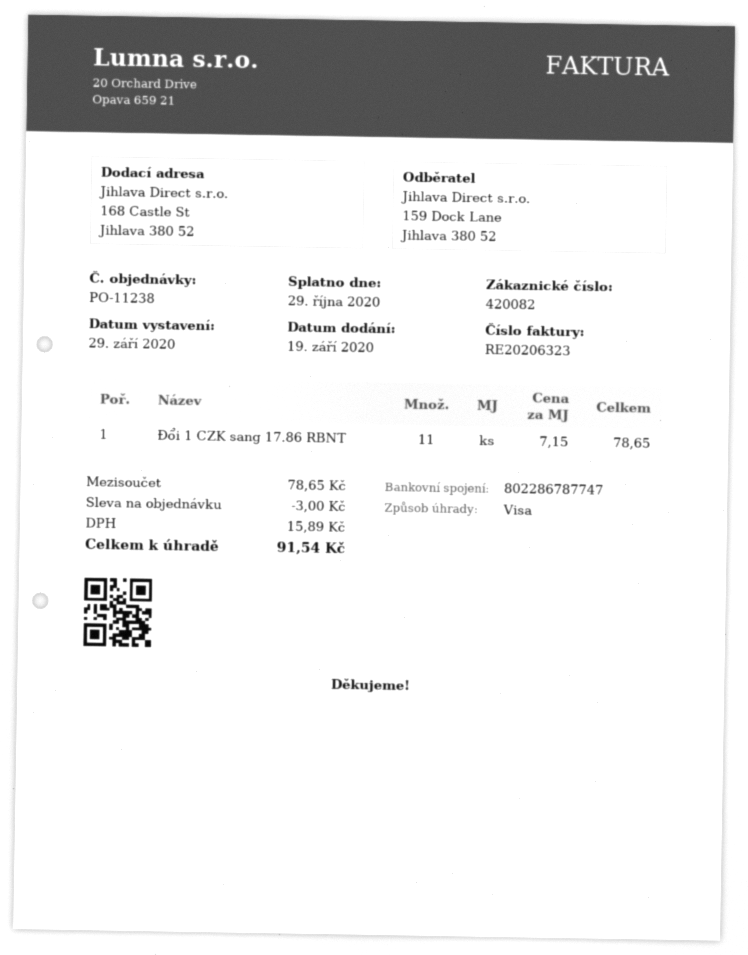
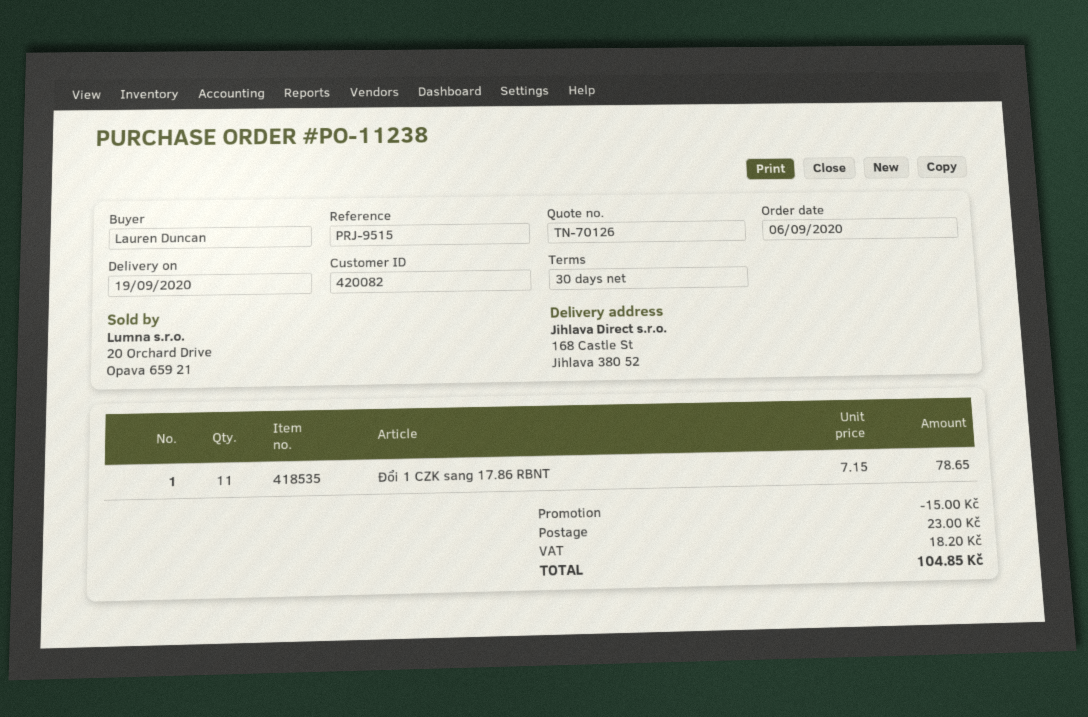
discount: 3.00 -> 15.00
shipping: none -> 23.00
tax: 15.89 -> 18.20
total: 91.54 -> 104.85

